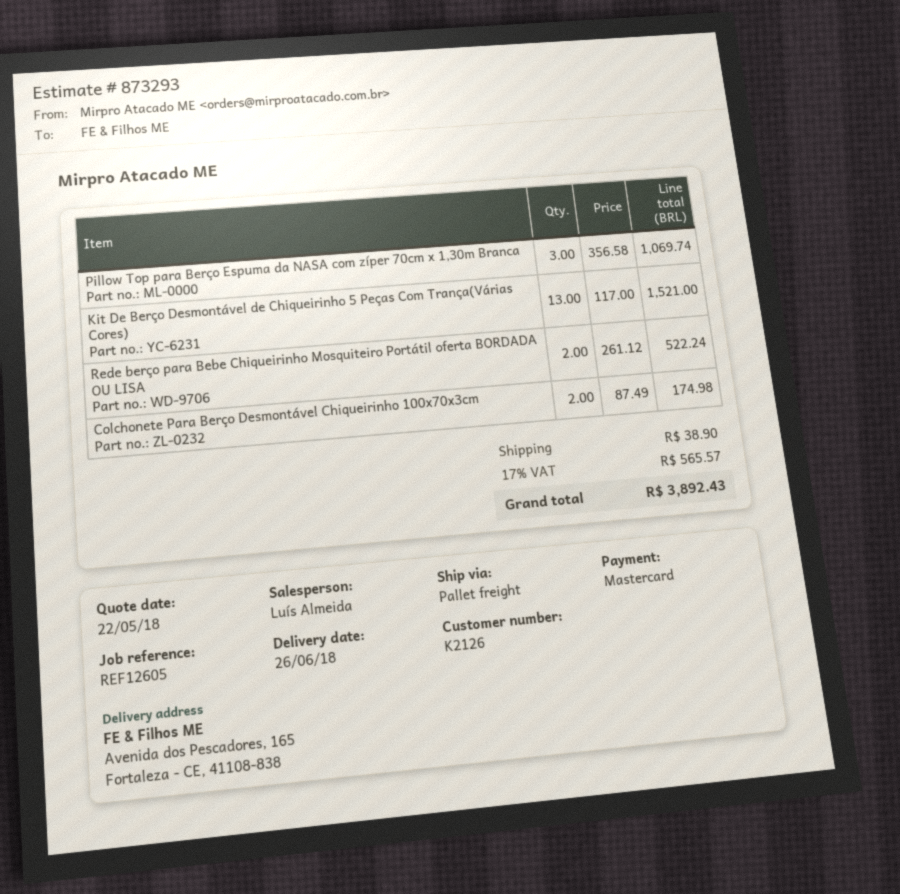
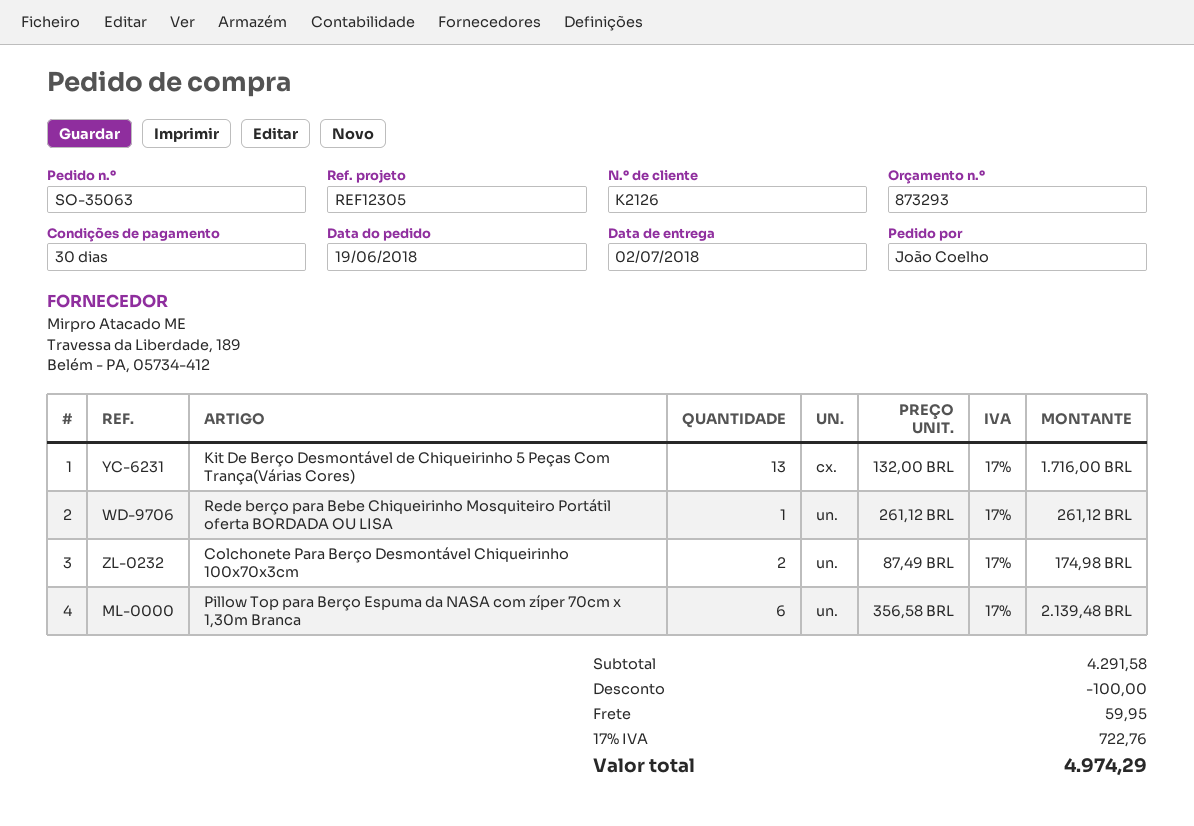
delivery date: 2018-06-26 -> 2018-07-02
reference: REF12605 -> REF12305
Pillow Top para Berço Espuma da NASA com zíper 70cm x 1,30m Branca: 3 x 356.58 = 1069.74 -> 6 x 356.58 = 2139.48
Kit De Berço Desmontável de Chiqueirinho 5 Peças Com Trança(Várias Cores): 13 x 117.00 = 1521.00 -> 13 x 132.00 = 1716.00
Rede berço para Bebe Chiqueirinho Mosquiteiro Portátil oferta BORDADA OU LISA: 2 x 261.12 = 522.24 -> 1 x 261.12 = 261.12
discount: none -> 100.00
shipping: 38.90 -> 59.95
tax: 17% = 565.57 -> 17% = 722.76
total: 3892.43 -> 4974.29

